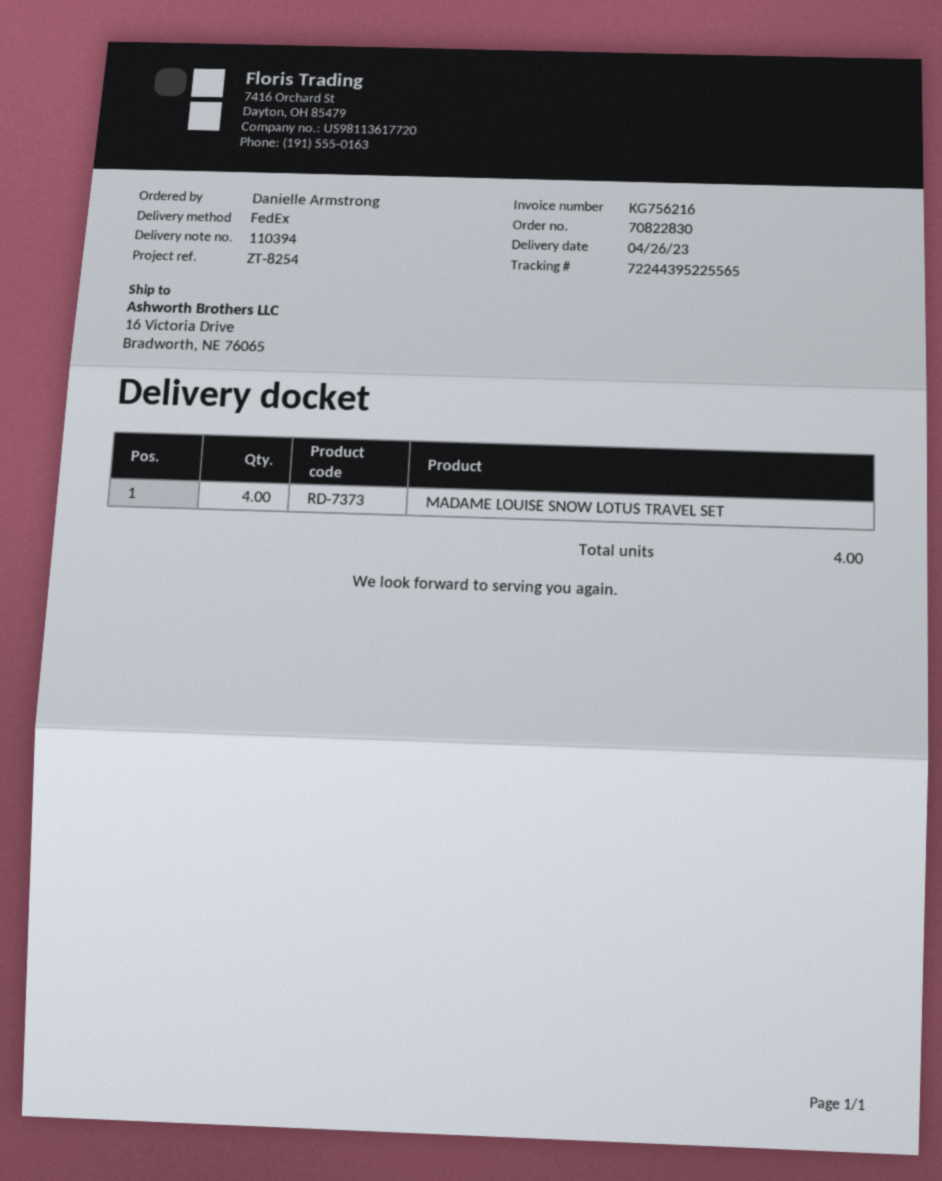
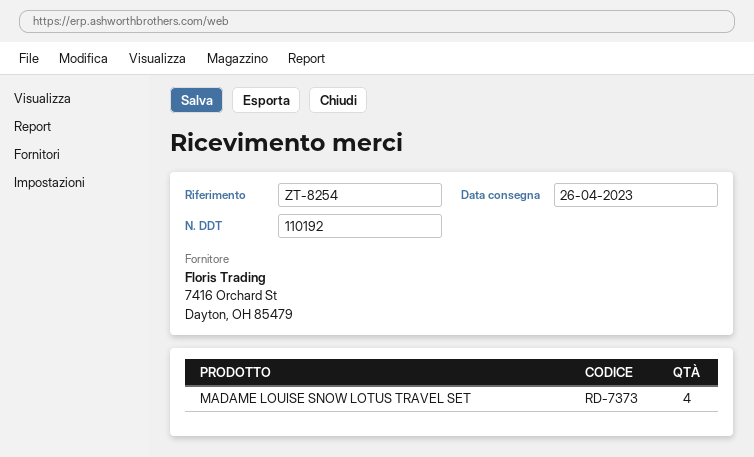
delivery note number: 110394 -> 110192

